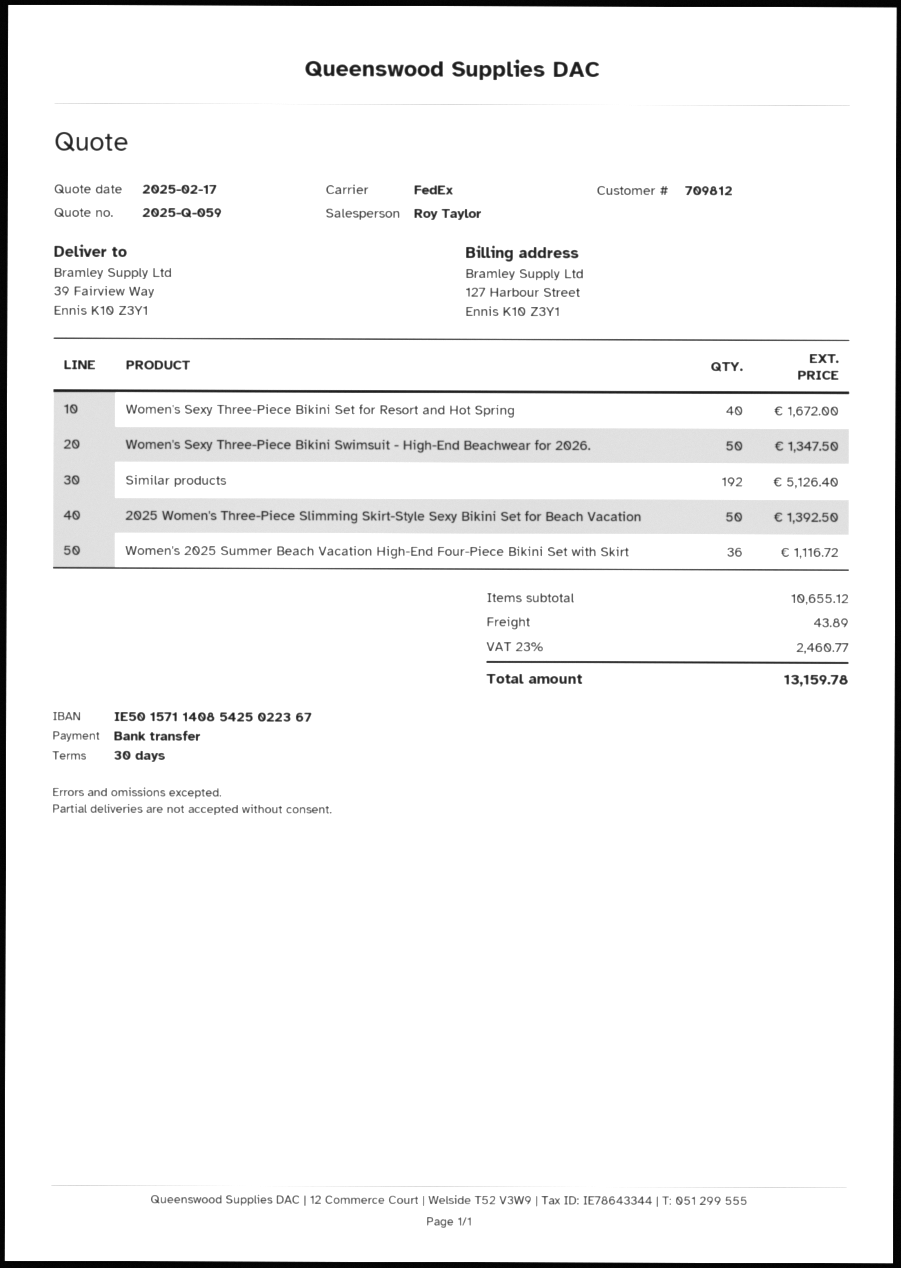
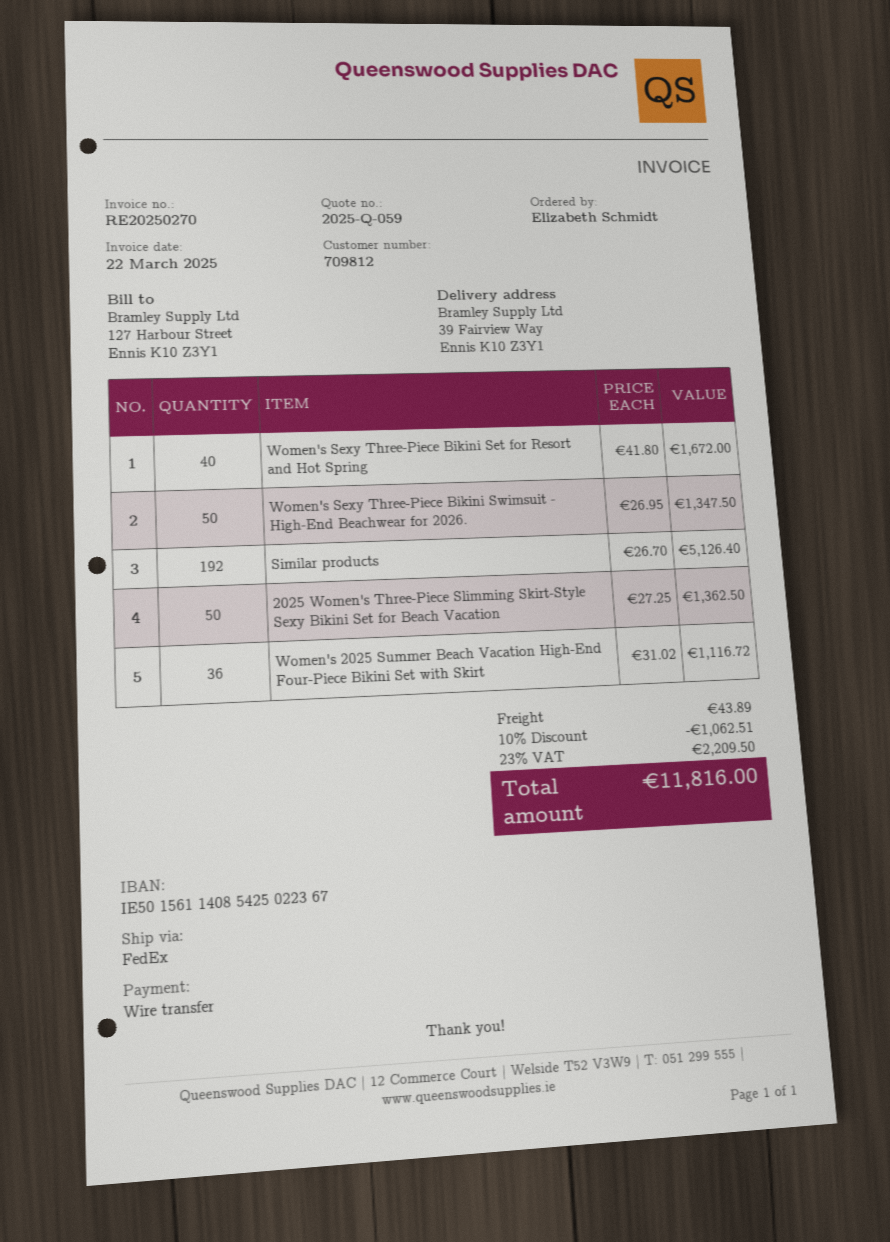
bank account: IE50157114085425022367 -> IE50156114085425022367
2025 Women's Three-Piece Slimming Skirt-Style Sexy Bikini Set for Beach Vacation: 50 for 1392.50 -> 50 for 1362.50
discount: none -> 10% = 1062.51
tax: 23% = 2460.77 -> 23% = 2209.50
total: 13159.78 -> 11816.00

